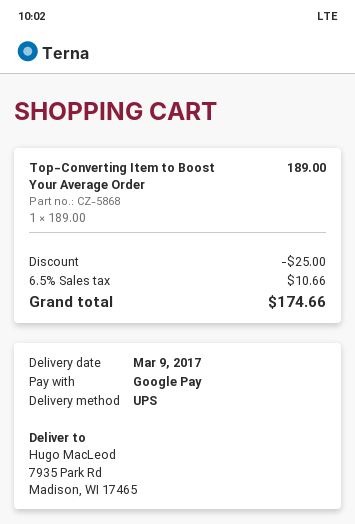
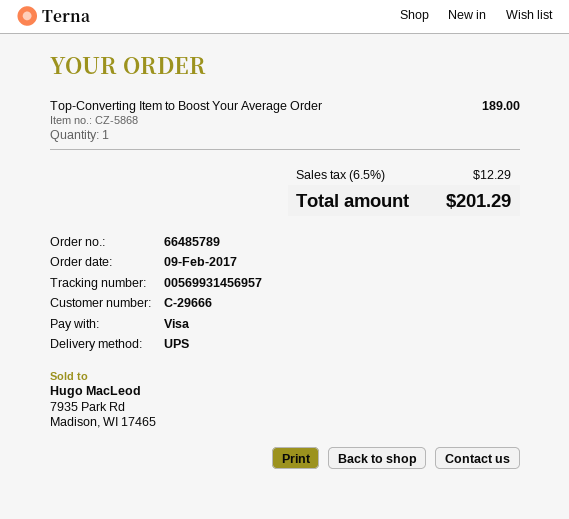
payment method: Google Pay -> Visa
discount: 25.00 -> none
tax: 6.5% = 10.66 -> 6.5% = 12.29
total: 174.66 -> 201.29

